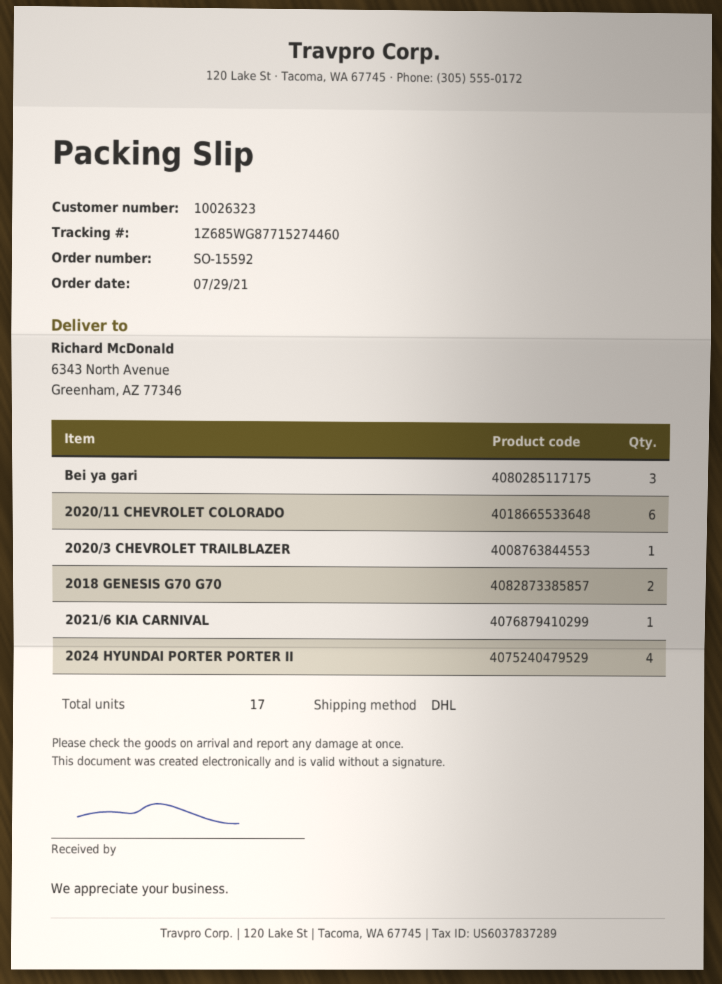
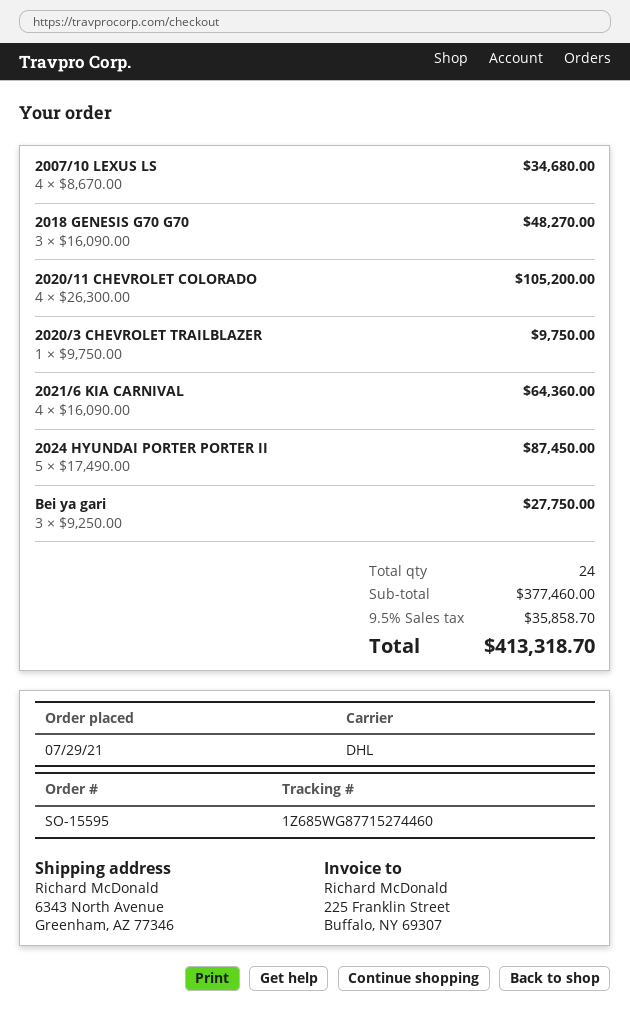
order number: SO-15592 -> SO-15595
2020/11 CHEVROLET COLORADO: 6 -> 4
2018 GENESIS G70 G70: 2 -> 3
2021/6 KIA CARNIVAL: 1 -> 4
2024 HYUNDAI PORTER PORTER II: 4 -> 5
2007/10 LEXUS LS: none -> 4
total quantity: 17 -> 24

